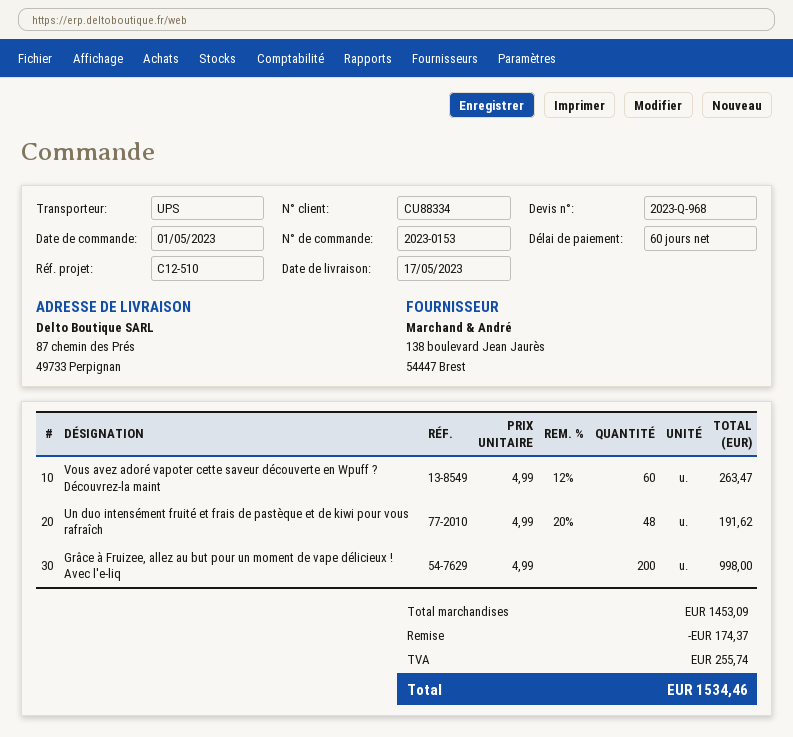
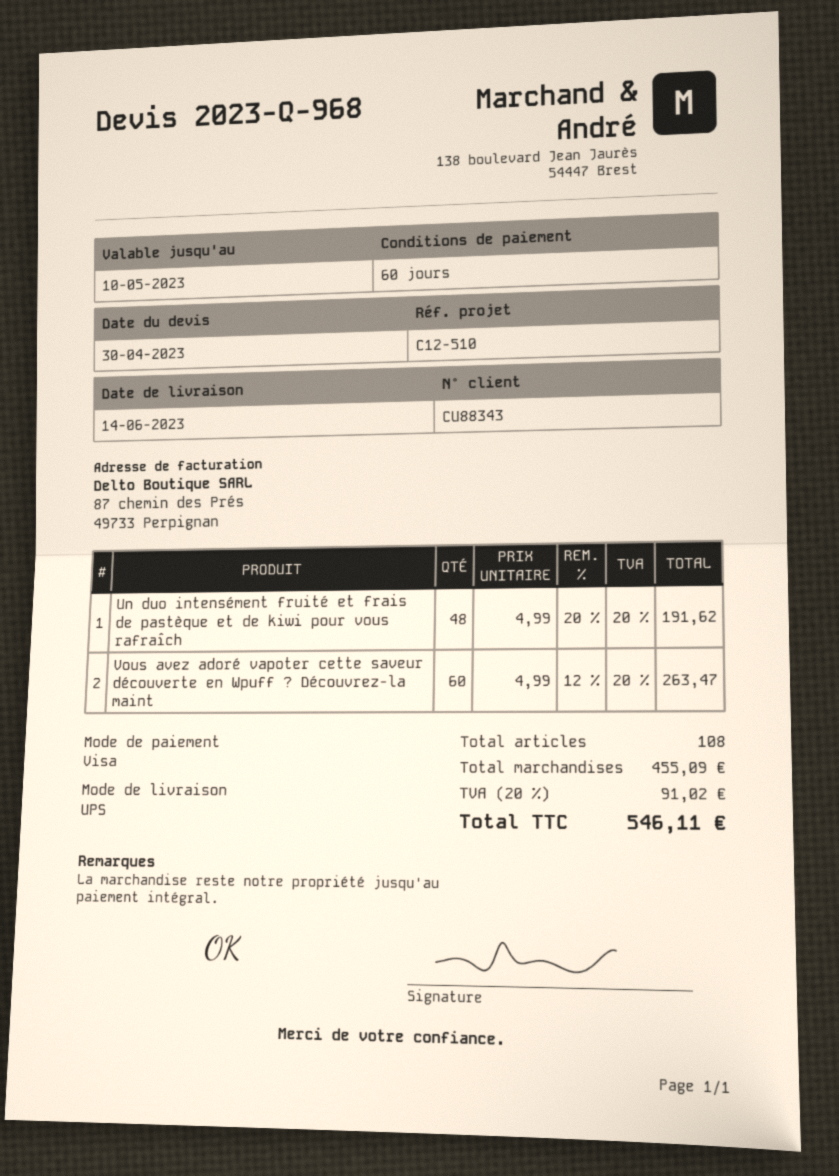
delivery date: 2023-05-17 -> 2023-06-14
customer number: CU88334 -> CU88343
Grâce à Fruizee, allez au but pour un moment de vape délicieux ! Avec l'e-liq: 200 x 4.99 = 998.00 -> none
subtotal: 1453.09 -> 455.09
discount: 174.37 -> none
tax: 255.74 -> 91.02
total: 1534.46 -> 546.11

